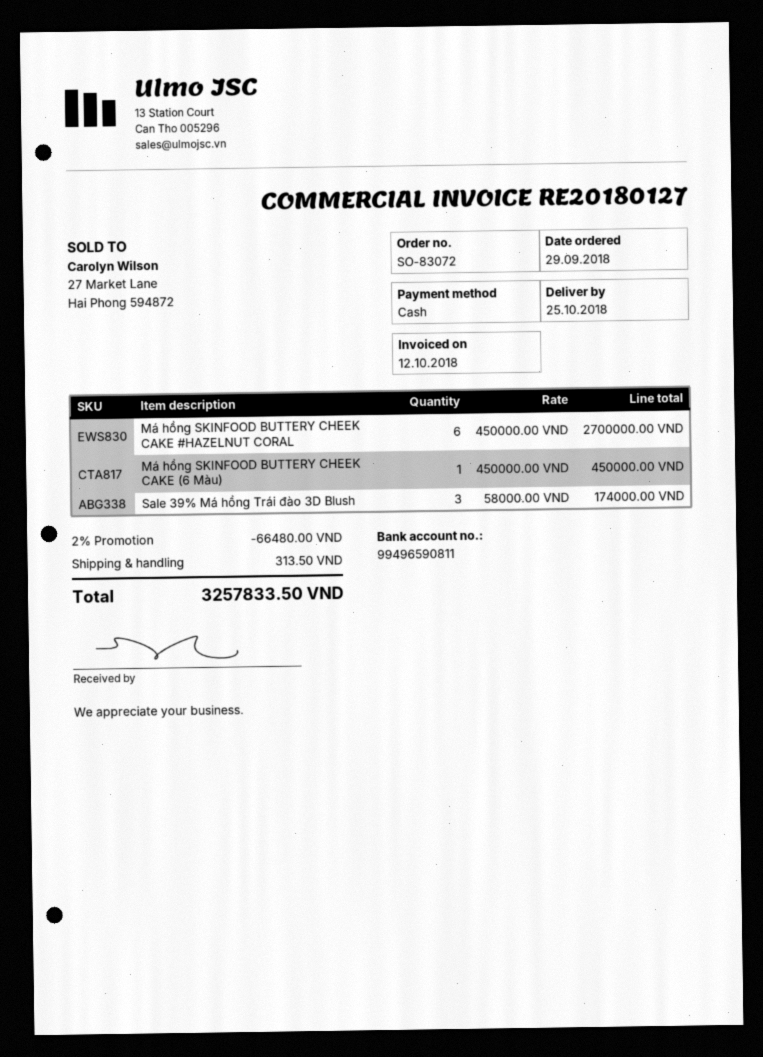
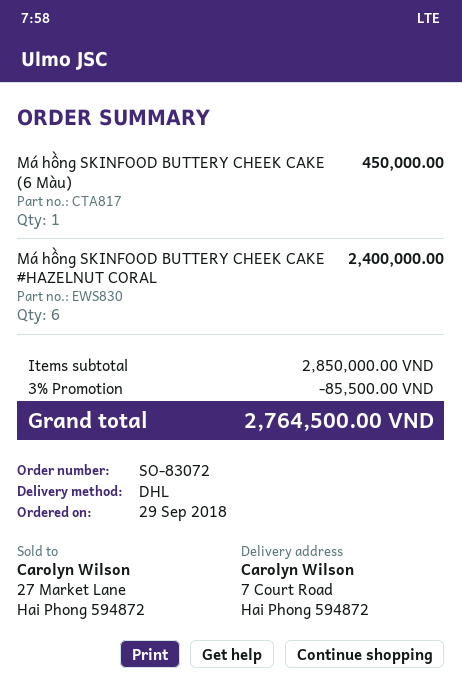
Má hồng SKINFOOD BUTTERY CHEEK CAKE #HAZELNUT CORAL: 6 for 2700000.00 -> 6 for 2400000.00
Sale 39% Má hồng Trái đào 3D Blush: 3 for 174000.00 -> none
discount: 2% = 66480.00 -> 3% = 85500.00
shipping: 313.50 -> none
total: 3257833.50 -> 2764500.00

